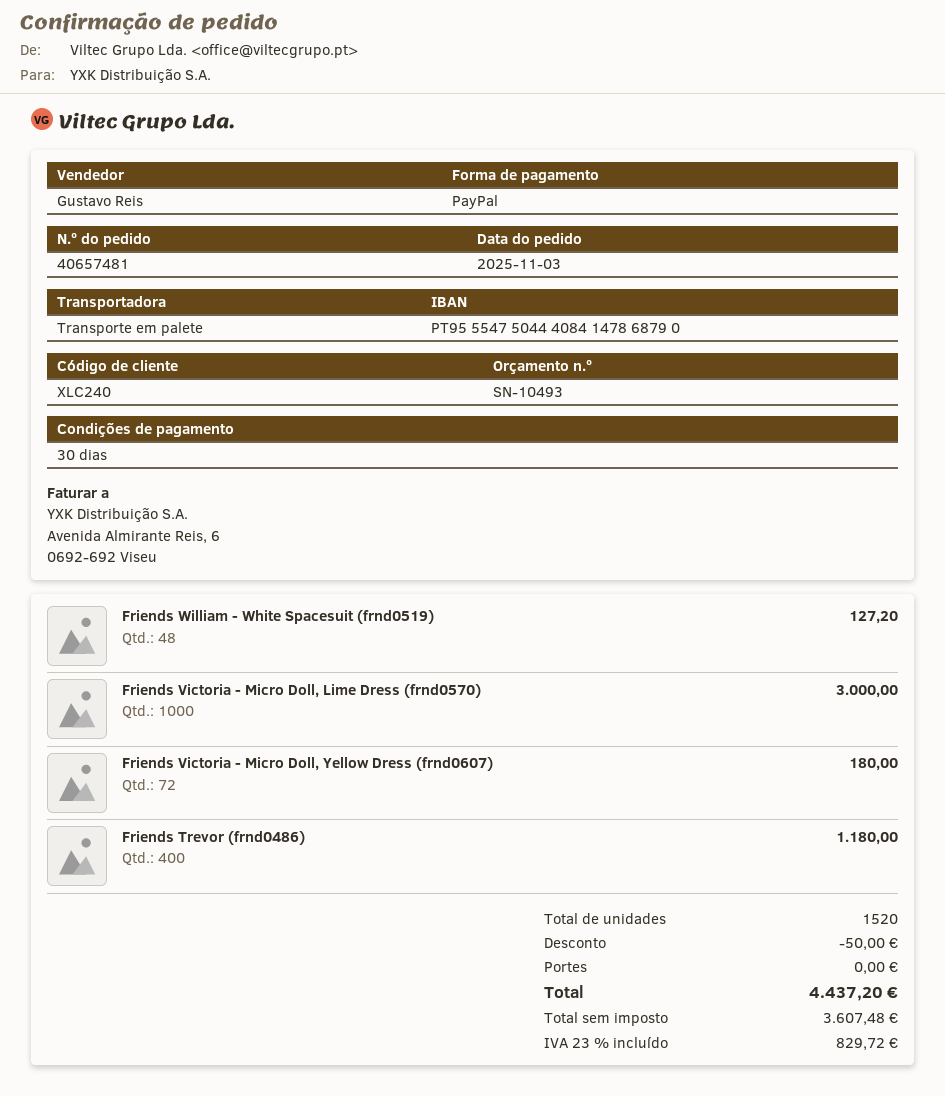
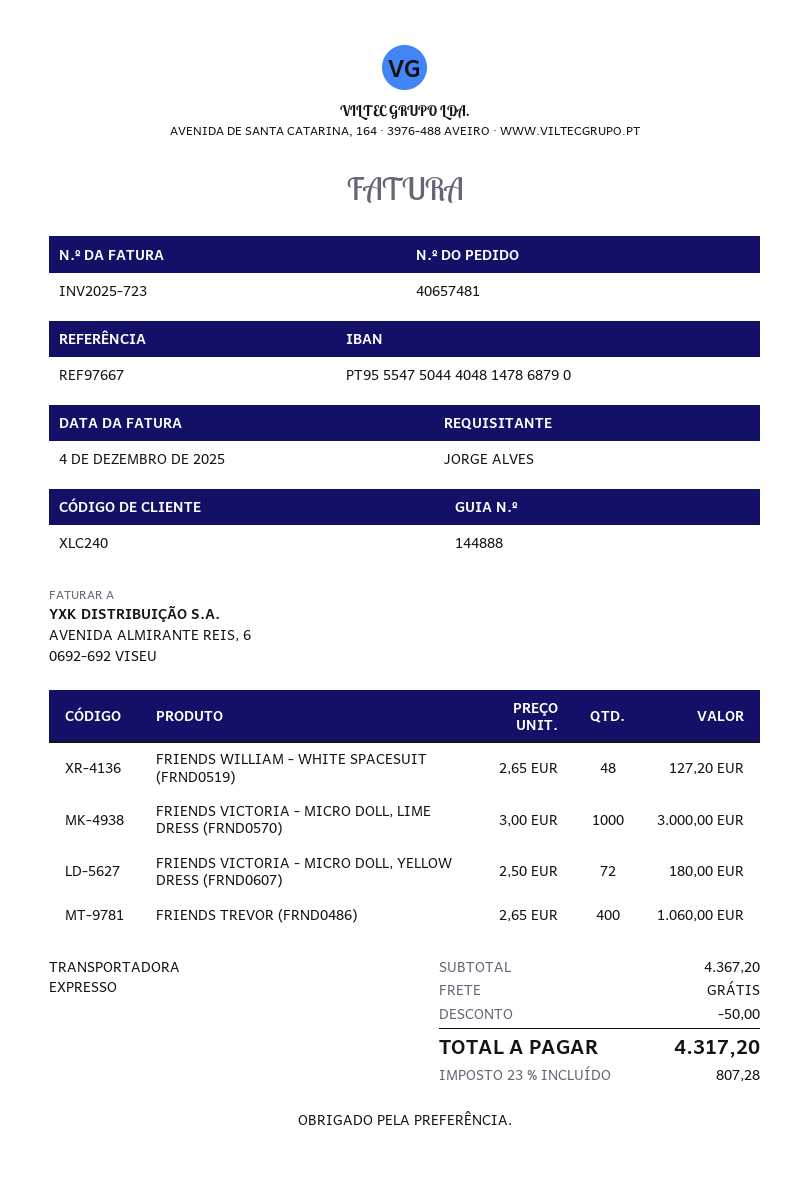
bank account: PT95554750444084147868790 -> PT95554750444048147868790
shipping method: pallet freight -> express
Friends Trevor (frnd0486): 400 for 1180.00 -> 400 for 1060.00
tax: 23% = 829.72 -> 23% = 807.28
total: 4437.20 -> 4317.20

